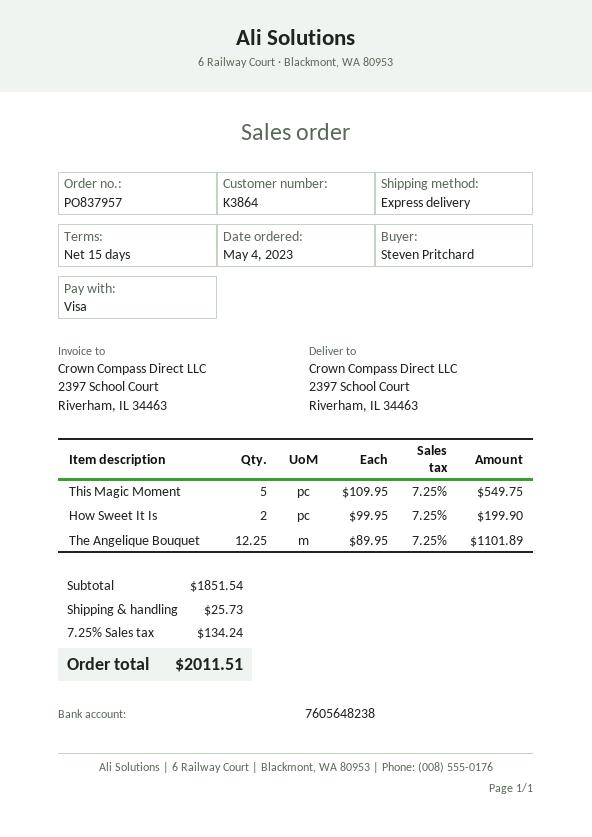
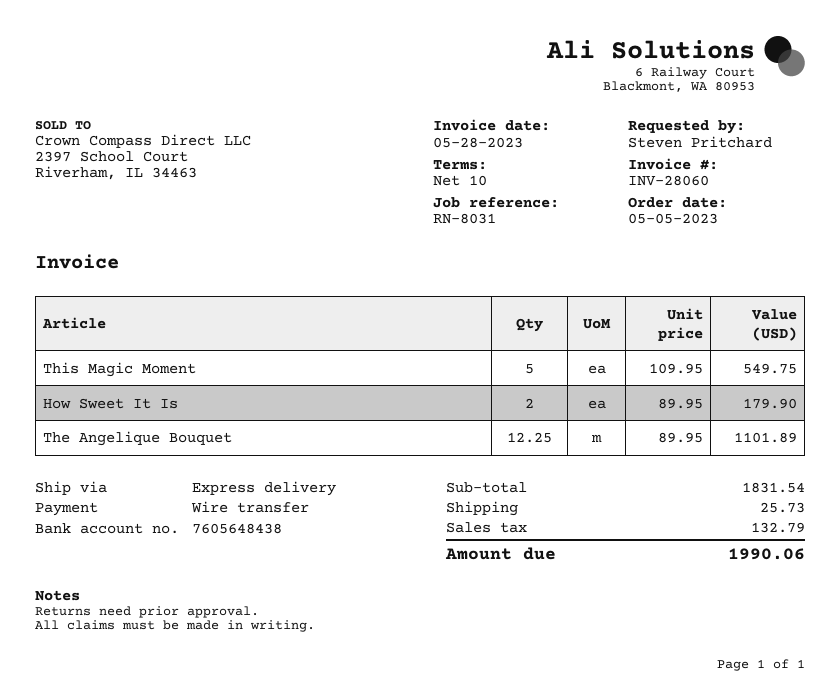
order date: 2023-05-04 -> 2023-05-05
payment terms: 15 days -> 10 days
payment method: Visa -> bank transfer
bank account: 7605648238 -> 7605648438
How Sweet It Is: 2 x 99.95 = 199.90 -> 2 x 89.95 = 179.90
subtotal: 1851.54 -> 1831.54
tax: 134.24 -> 132.79
total: 2011.51 -> 1990.06

